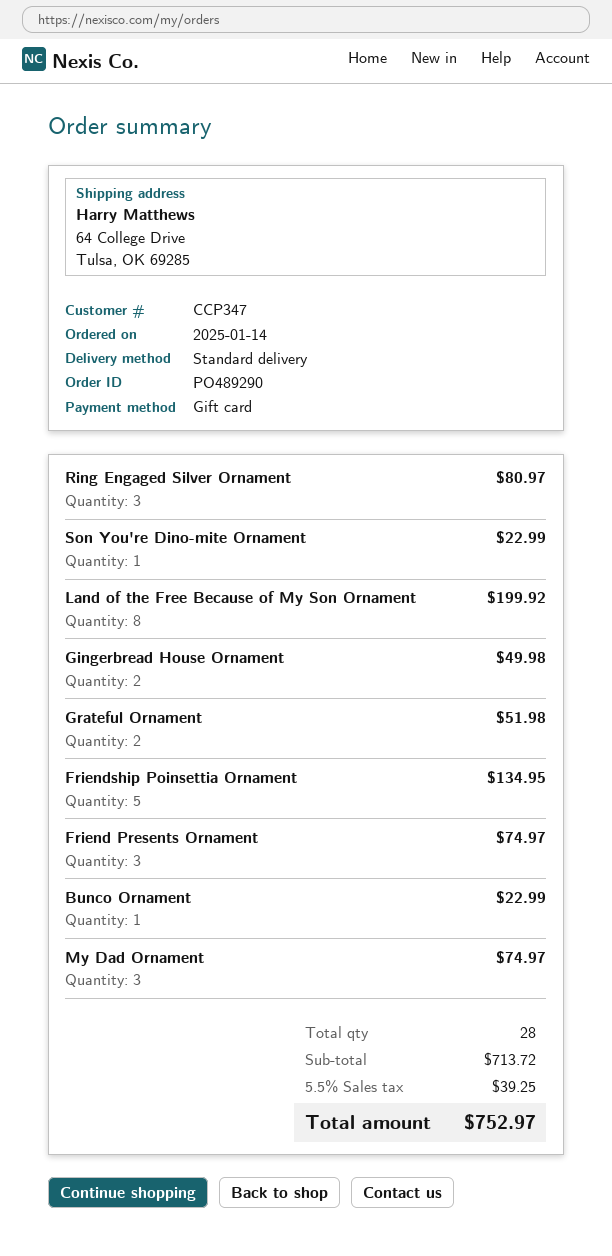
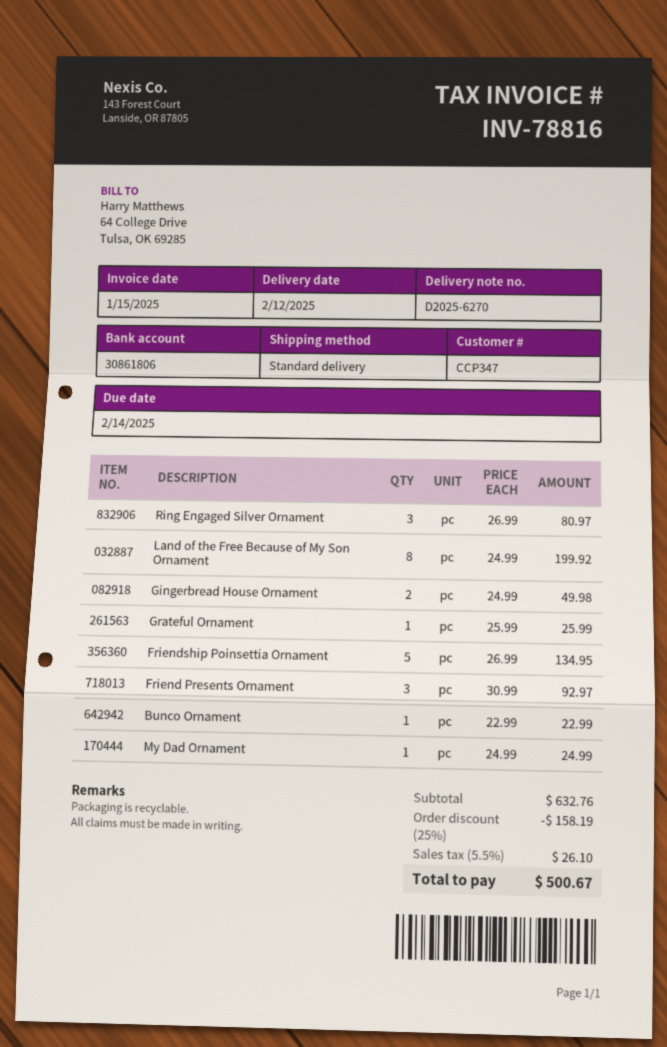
Son You're Dino-mite Ornament: 1 for 22.99 -> none
Grateful Ornament: 2 for 51.98 -> 1 for 25.99
Friend Presents Ornament: 3 for 74.97 -> 3 for 92.97
My Dad Ornament: 3 for 74.97 -> 1 for 24.99
subtotal: 713.72 -> 632.76
discount: none -> 25% = 158.19
tax: 5.5% = 39.25 -> 5.5% = 26.10
total: 752.97 -> 500.67

